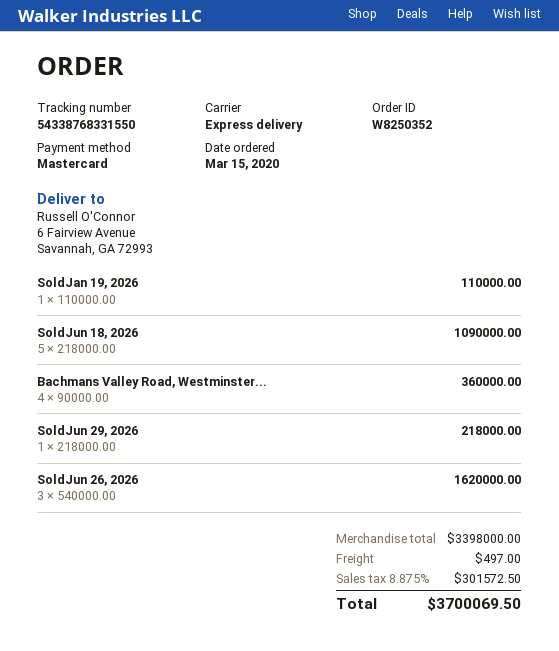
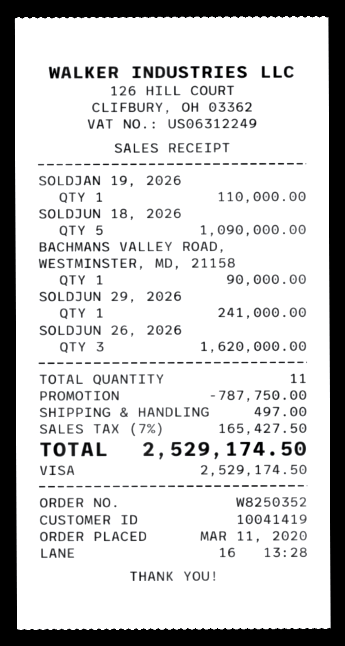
order date: 2020-03-15 -> 2020-03-11
payment method: Mastercard -> Visa
Bachmans Valley Road, Westminster...: 4 for 360000.00 -> 1 for 90000.00
SoldJun 29, 2026: 1 for 218000.00 -> 1 for 241000.00
discount: none -> 787750.00
tax: 8.875% = 301572.50 -> 7% = 165427.50
total: 3700069.50 -> 2529174.50

